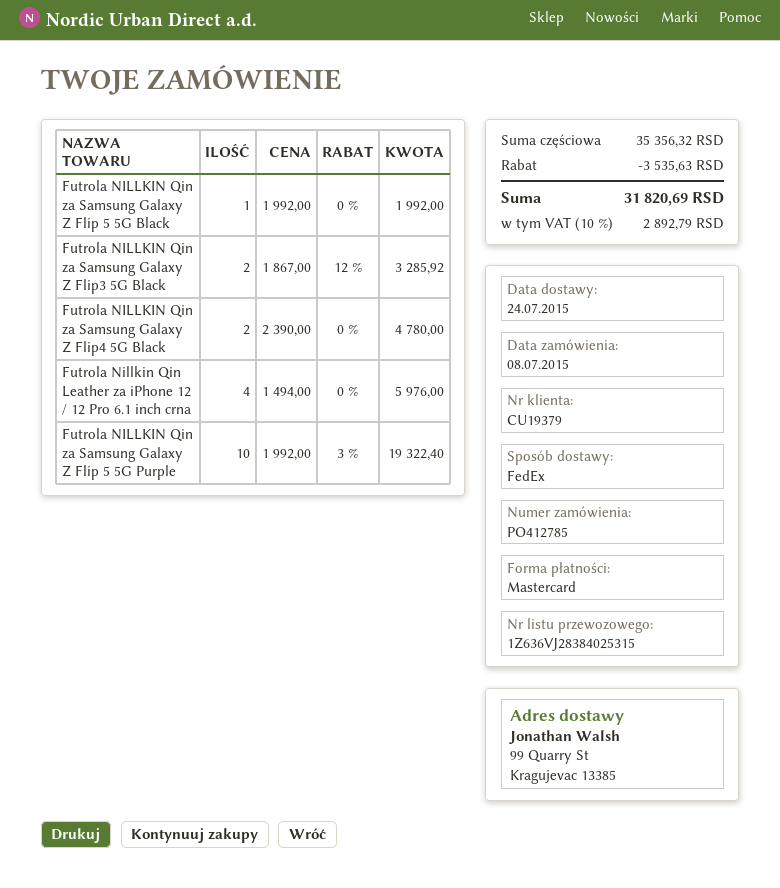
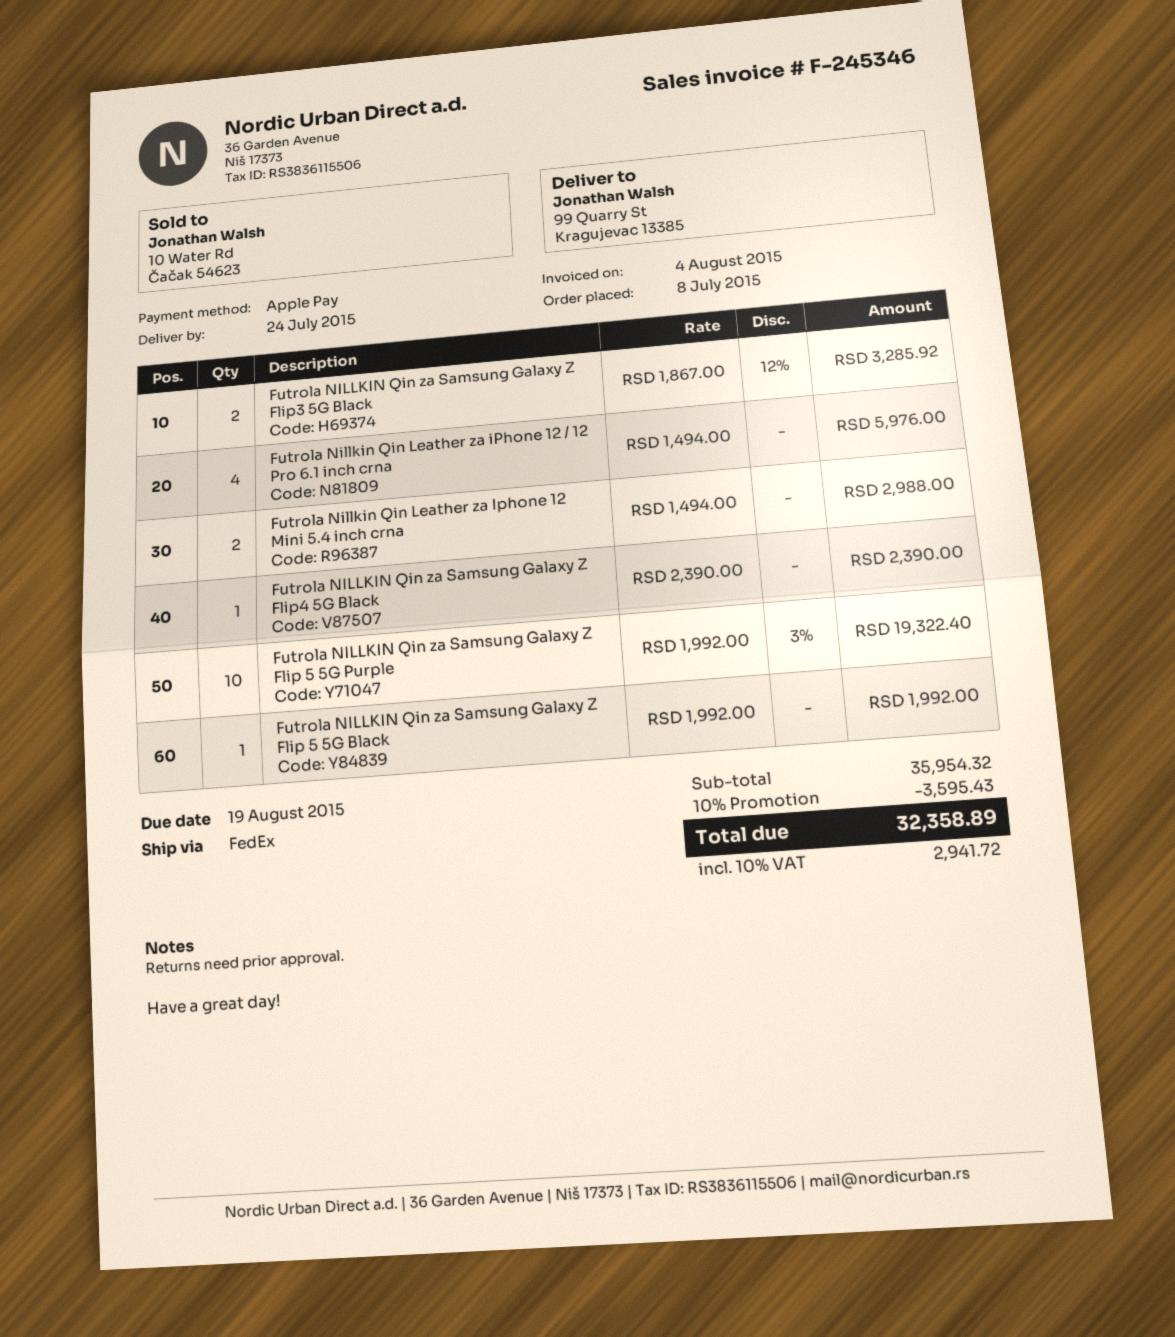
payment method: Mastercard -> Apple Pay
Futrola NILLKIN Qin za Samsung Galaxy Z Flip4 5G Black: 2 x 2390.00 = 4780.00 -> 1 x 2390.00 = 2390.00
Futrola Nillkin Qin Leather za Iphone 12 Mini 5.4 inch crna: none -> 2 x 1494.00 = 2988.00
subtotal: 35356.32 -> 35954.32
discount: 3535.63 -> 3595.43
tax: 10% = 2892.79 -> 10% = 2941.72
total: 31820.69 -> 32358.89

